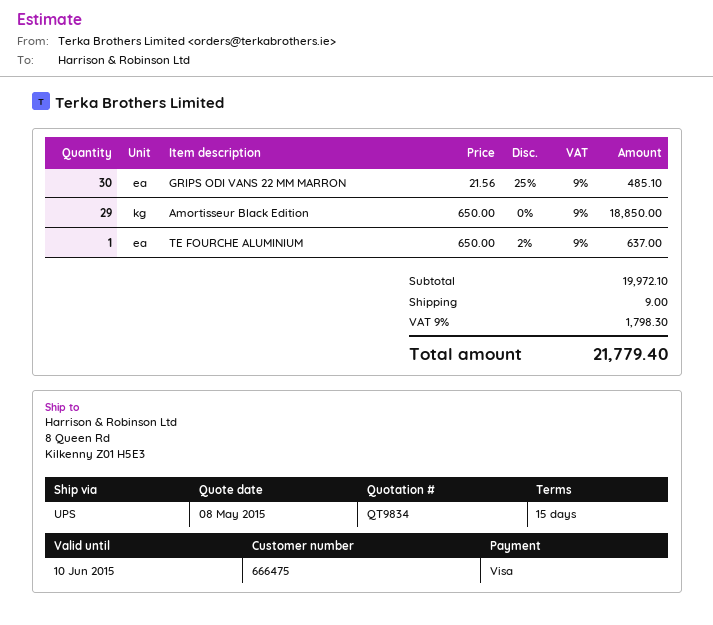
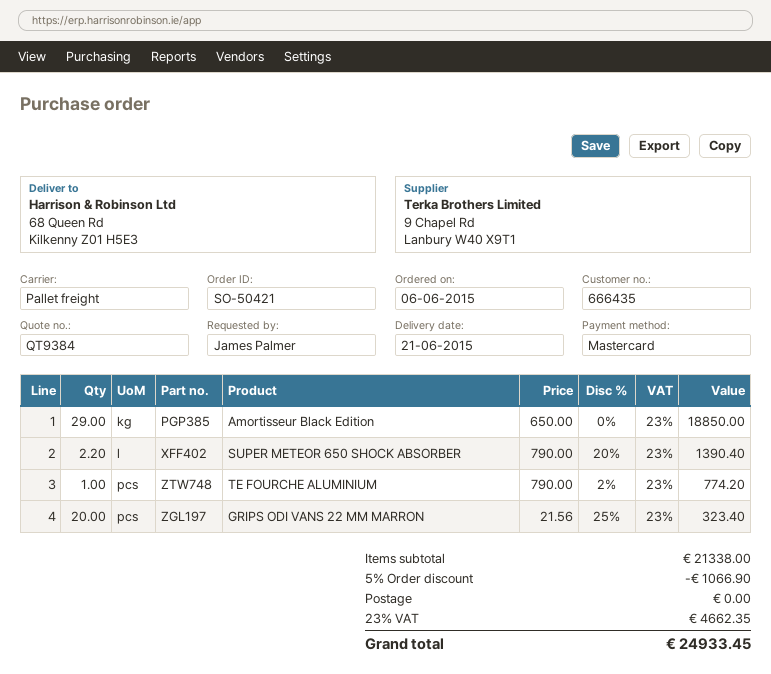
quote number: QT9834 -> QT9384
customer number: 666475 -> 666435
payment method: Visa -> Mastercard
shipping method: UPS -> pallet freight
ship to: 8 Queen Rd, Kilkenny Z01 H5E3 -> 68 Queen Rd, Kilkenny Z01 H5E3
GRIPS ODI VANS 22 MM MARRON: 30 x 21.56 - 25% = 485.10 -> 20 x 21.56 - 25% = 323.40
TE FOURCHE ALUMINIUM: 1 x 650.00 - 2% = 637.00 -> 1 x 790.00 - 2% = 774.20
SUPER METEOR 650 SHOCK ABSORBER: none -> 2.2 x 790.00 - 20% = 1390.40
subtotal: 19972.10 -> 21338.00
discount: none -> 5% = 1066.90
shipping: 9.00 -> 0.00
tax: 9% = 1798.30 -> 23% = 4662.35
total: 21779.40 -> 24933.45

